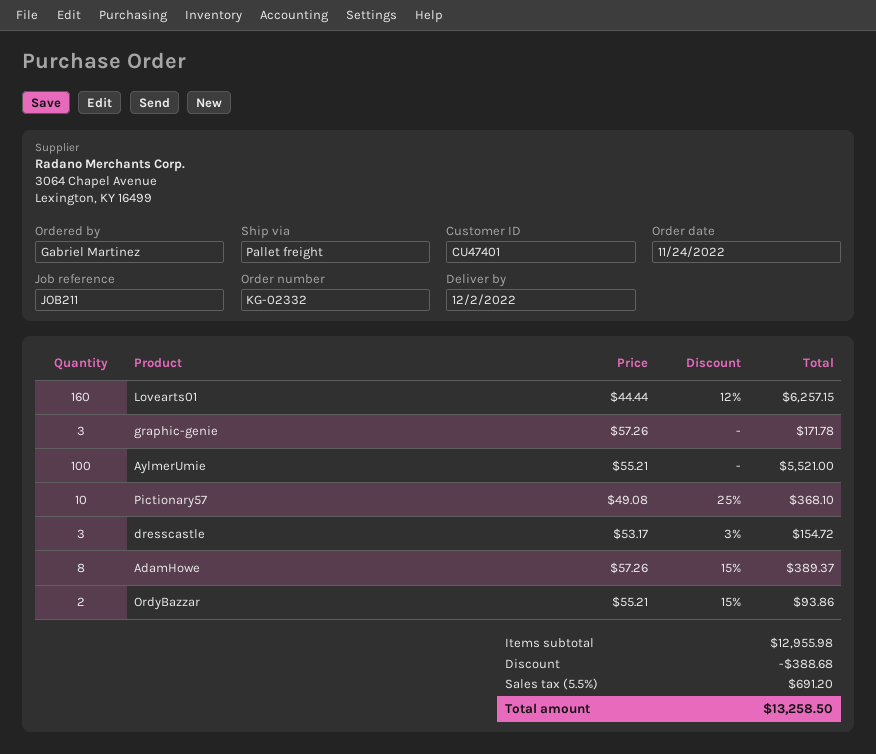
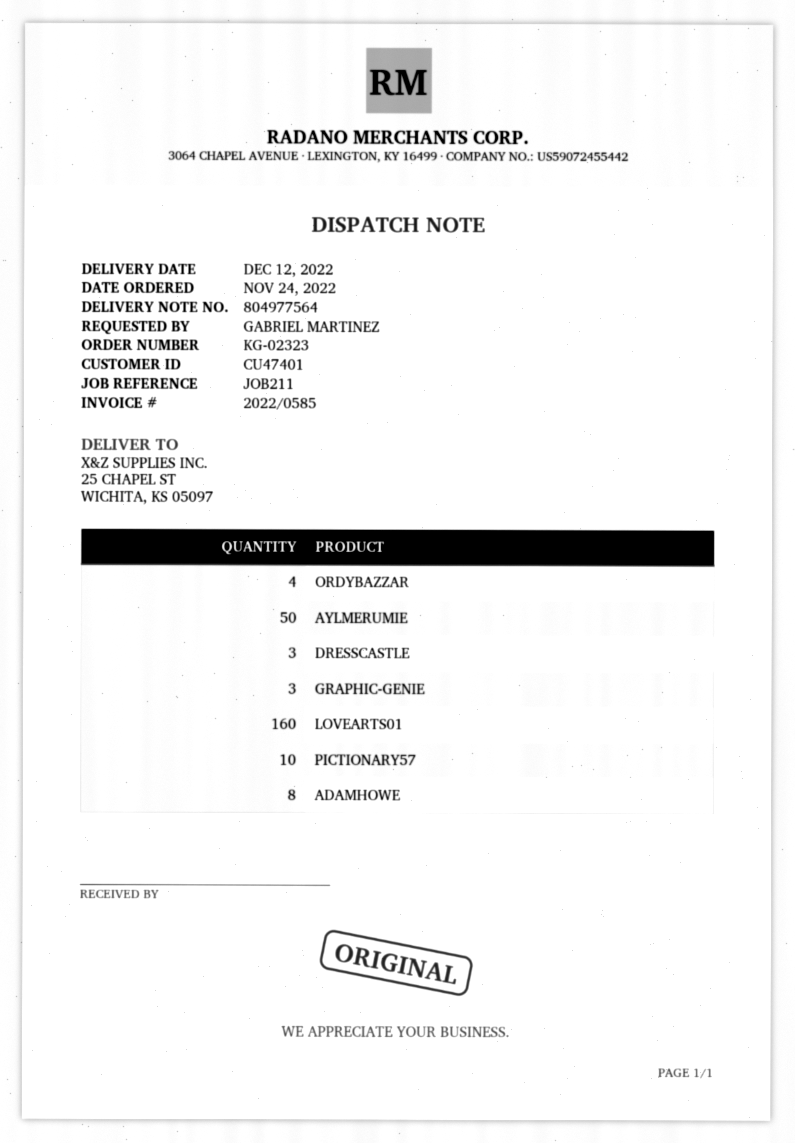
order number: KG-02332 -> KG-02323
delivery date: 2022-12-02 -> 2022-12-12
AylmerUmie: 100 -> 50
OrdyBazzar: 2 -> 4

